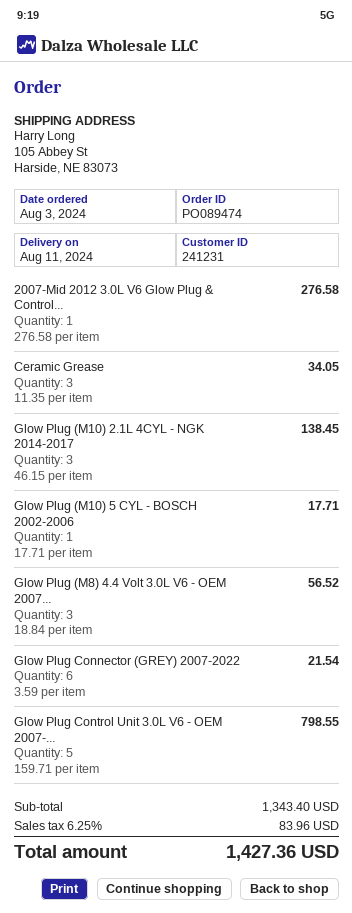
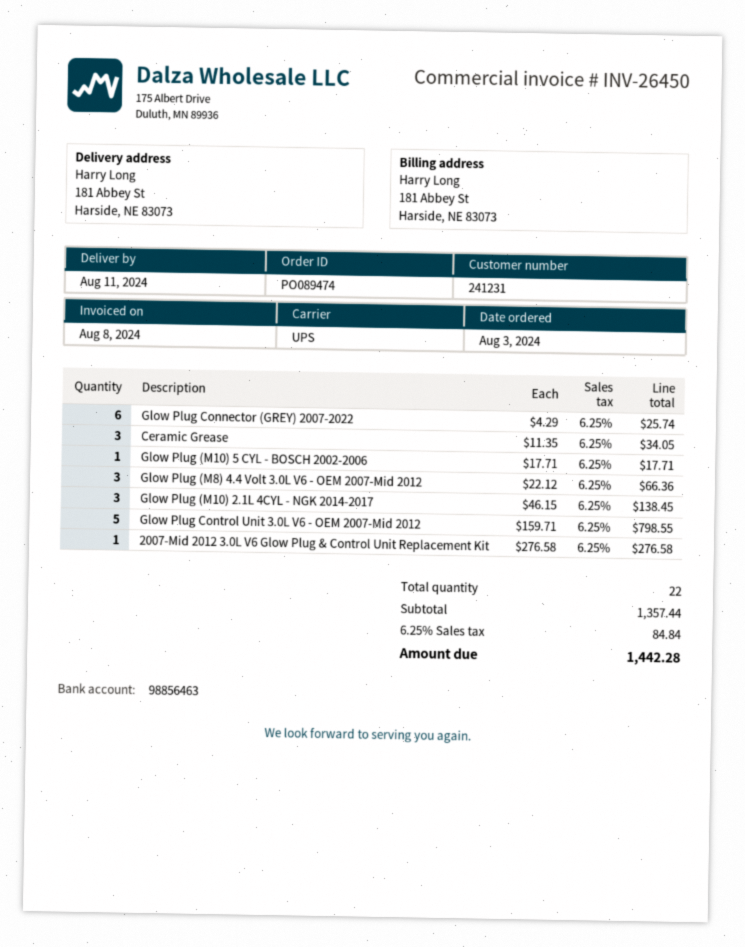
ship to: 105 Abbey St, Harside, NE 83073 -> 181 Abbey St, Harside, NE 83073
Glow Plug (M8) 4.4 Volt 3.0L V6 - OEM 2007...: 3 x 18.84 = 56.52 -> 3 x 22.12 = 66.36
Glow Plug Connector (GREY) 2007-2022: 6 x 3.59 = 21.54 -> 6 x 4.29 = 25.74
subtotal: 1343.40 -> 1357.44
tax: 6.25% = 83.96 -> 6.25% = 84.84
total: 1427.36 -> 1442.28

